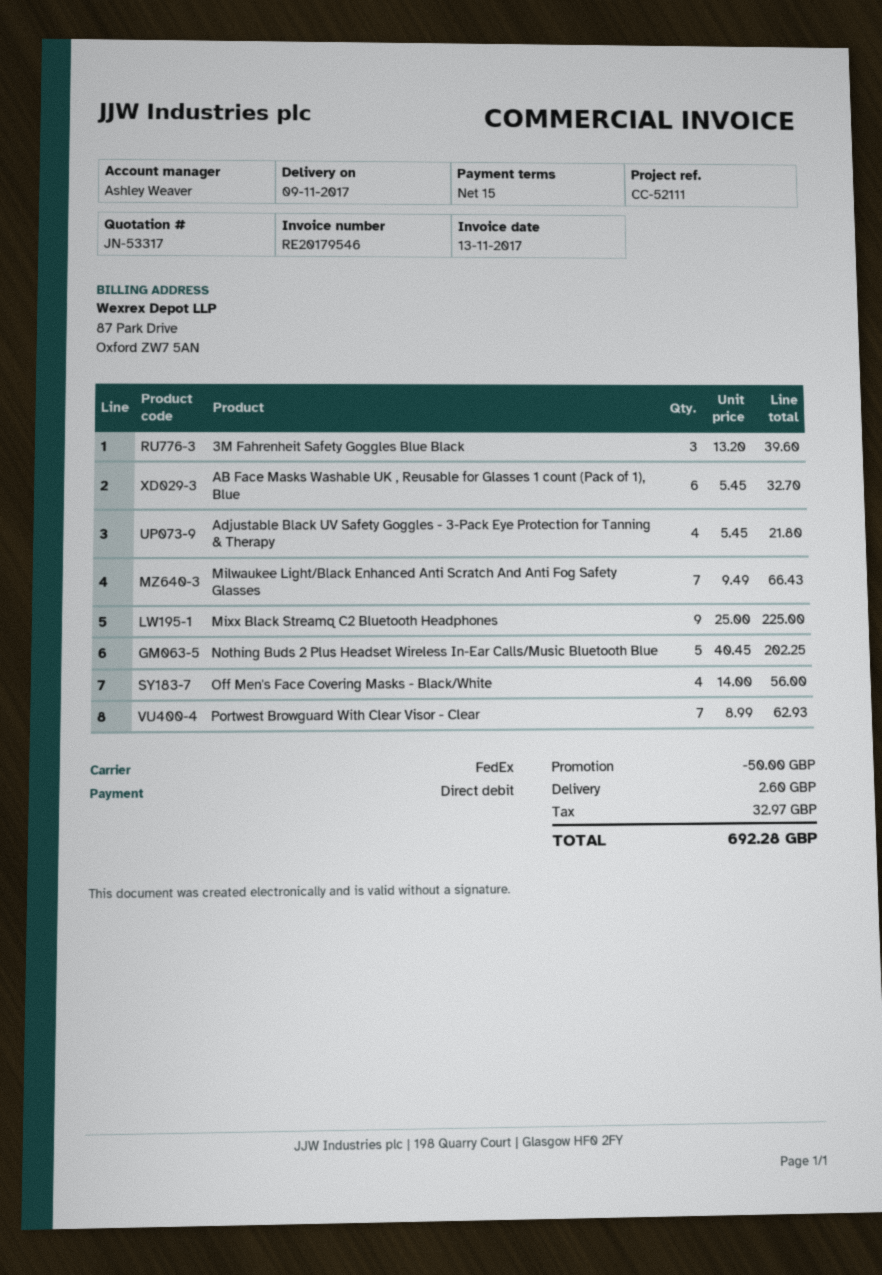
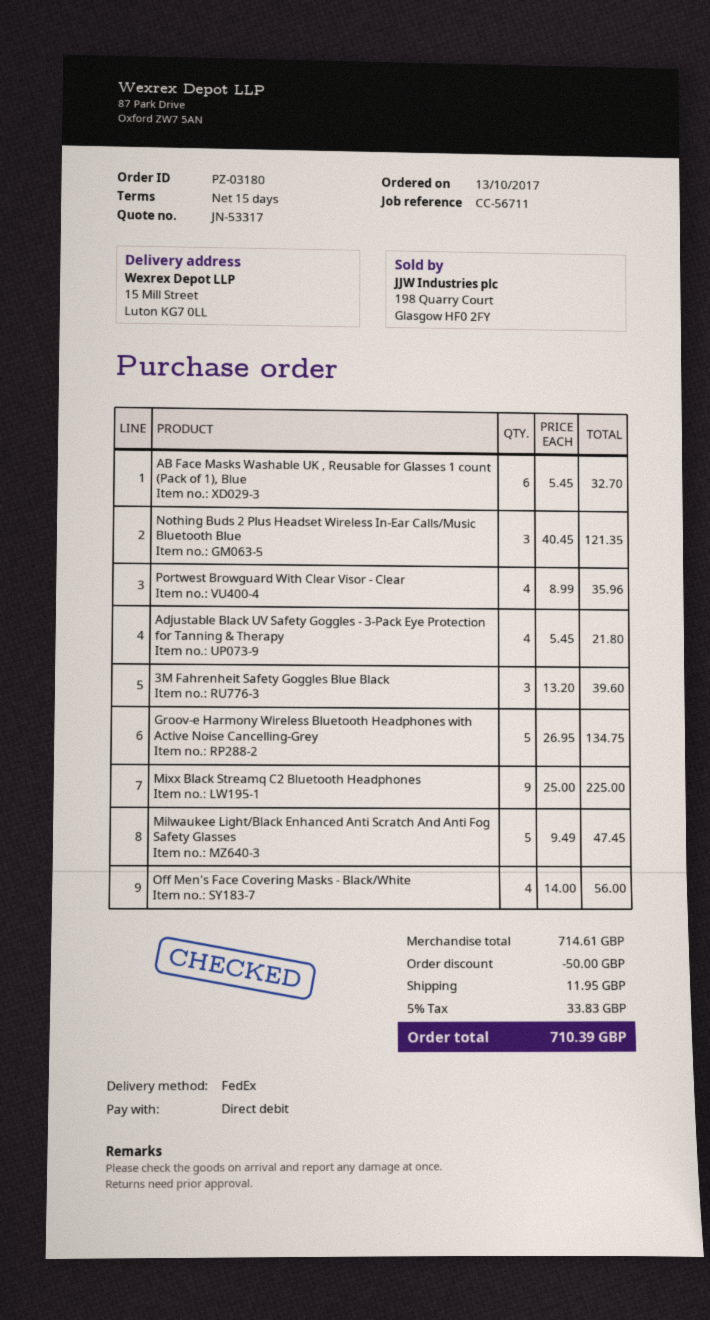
reference: CC-52111 -> CC-56711
Milwaukee Light/Black Enhanced Anti Scratch And Anti Fog Safety Glasses: 7 x 9.49 = 66.43 -> 5 x 9.49 = 47.45
Nothing Buds 2 Plus Headset Wireless In-Ear Calls/Music Bluetooth Blue: 5 x 40.45 = 202.25 -> 3 x 40.45 = 121.35
Portwest Browguard With Clear Visor - Clear: 7 x 8.99 = 62.93 -> 4 x 8.99 = 35.96
Groov-e Harmony Wireless Bluetooth Headphones with Active Noise Cancelling-Grey: none -> 5 x 26.95 = 134.75
shipping: 2.60 -> 11.95
tax: 32.97 -> 33.83
total: 692.28 -> 710.39

